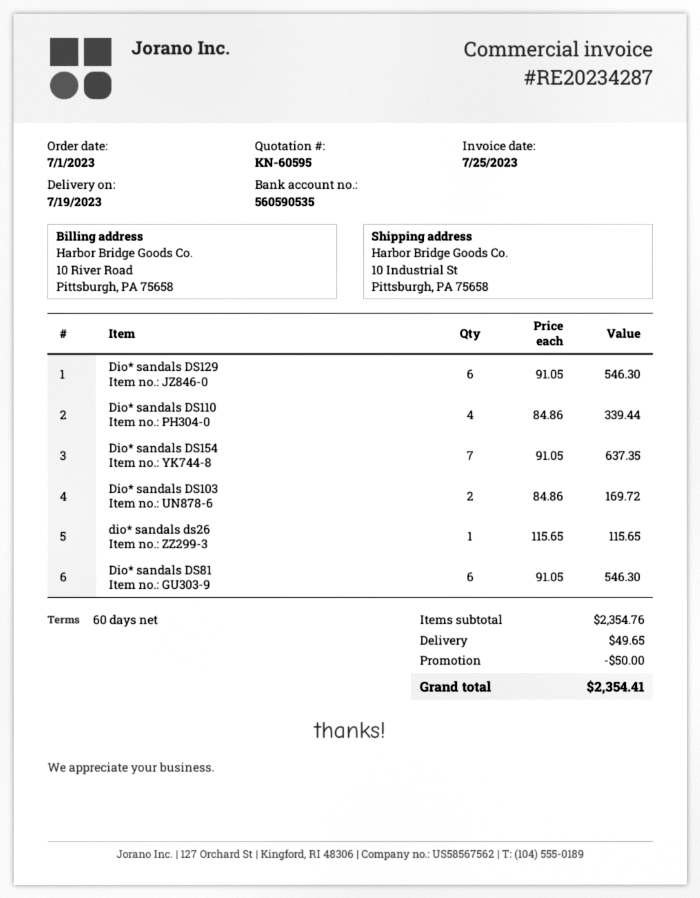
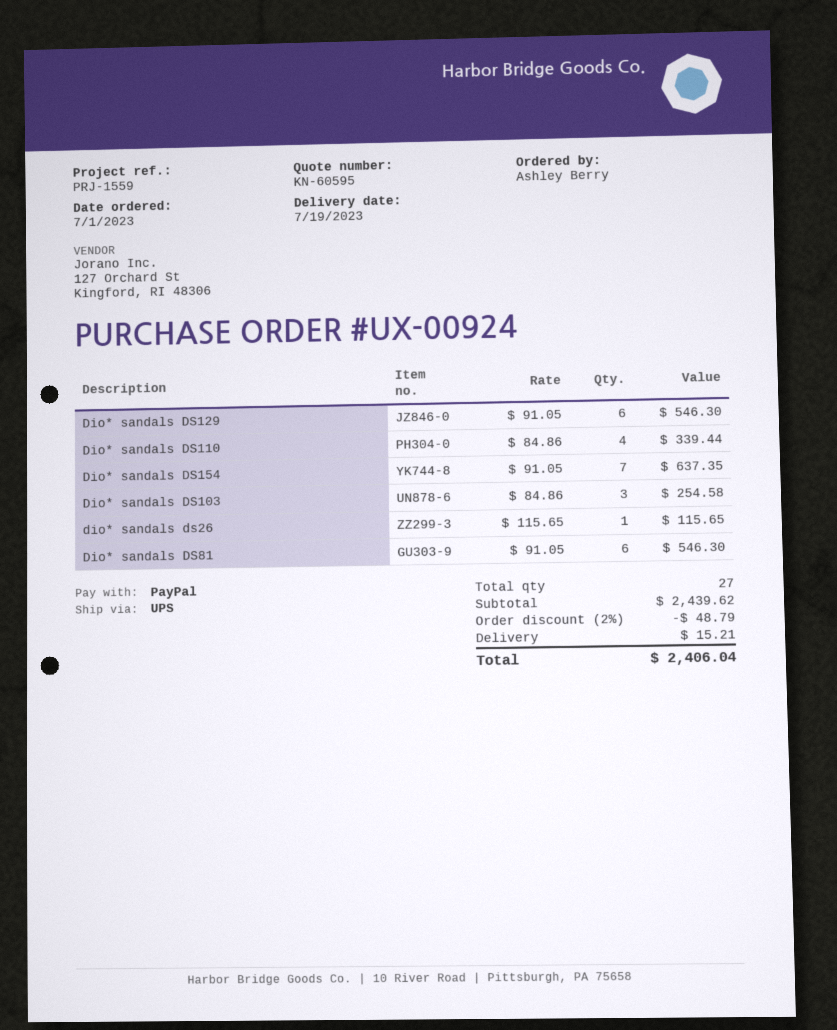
Dio* sandals DS103: 2 x 84.86 = 169.72 -> 3 x 84.86 = 254.58
subtotal: 2354.76 -> 2439.62
discount: 50.00 -> 48.79
shipping: 49.65 -> 15.21
total: 2354.41 -> 2406.04

